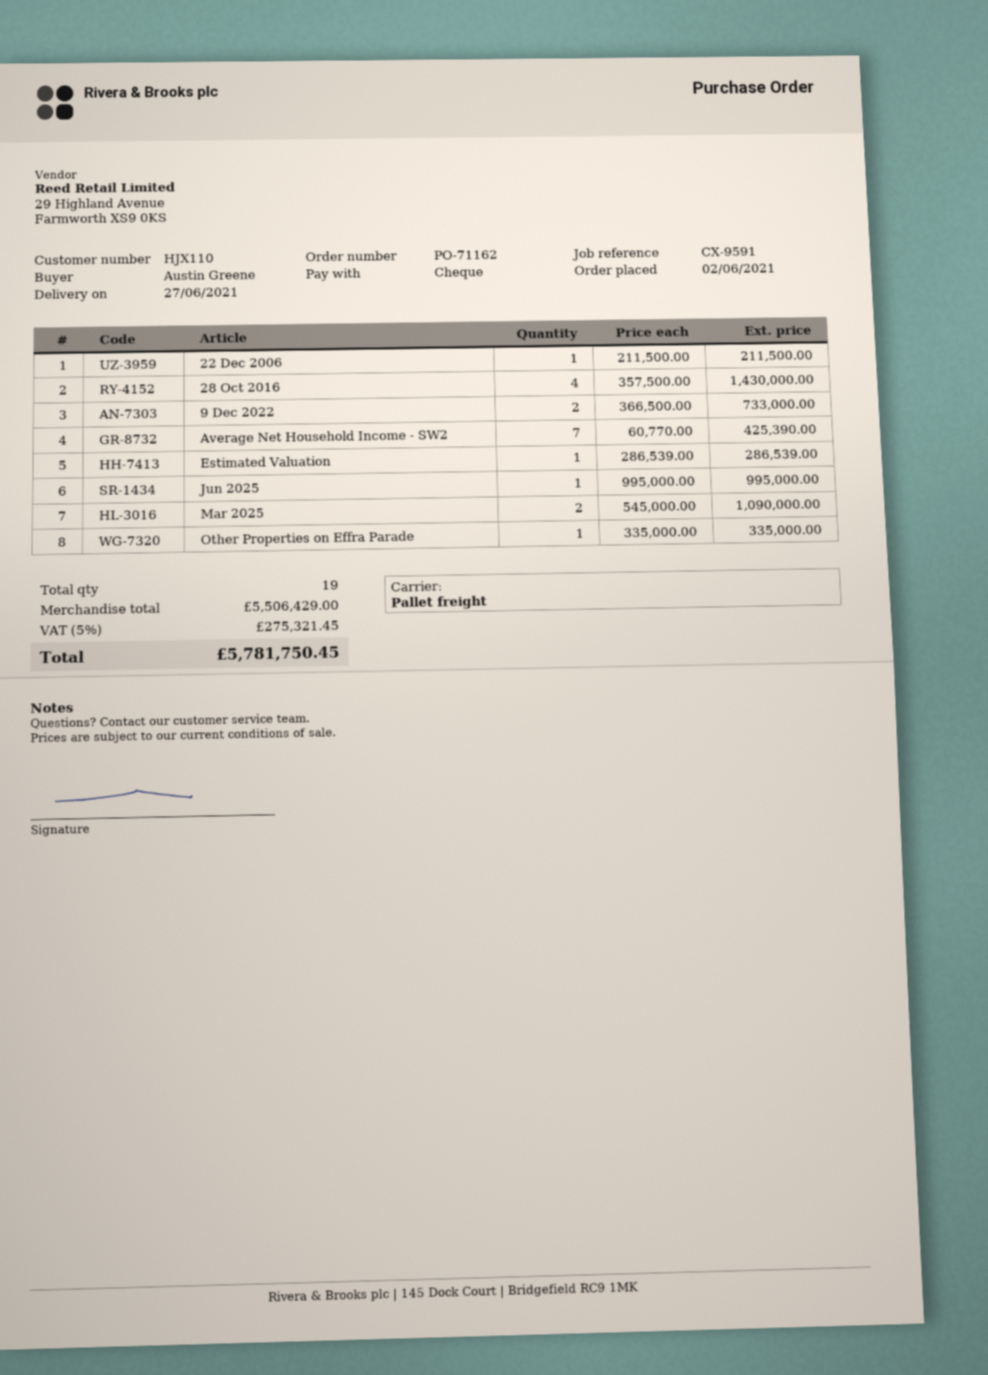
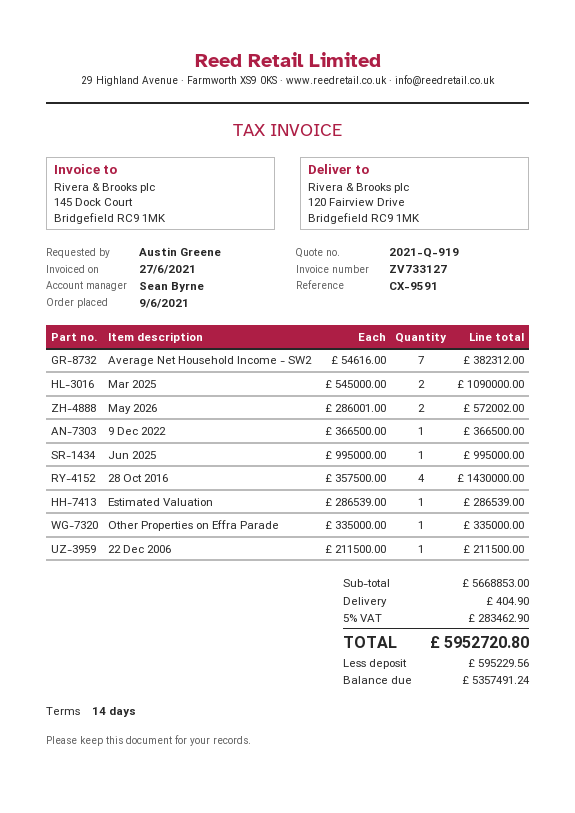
order date: 2021-06-02 -> 2021-06-09
9 Dec 2022: 2 x 366500.00 = 733000.00 -> 1 x 366500.00 = 366500.00
Average Net Household Income - SW2: 7 x 60770.00 = 425390.00 -> 7 x 54616.00 = 382312.00
May 2026: none -> 2 x 286001.00 = 572002.00
subtotal: 5506429.00 -> 5668853.00
shipping: none -> 404.90
tax: 5% = 275321.45 -> 5% = 283462.90
total: 5781750.45 -> 5952720.80

